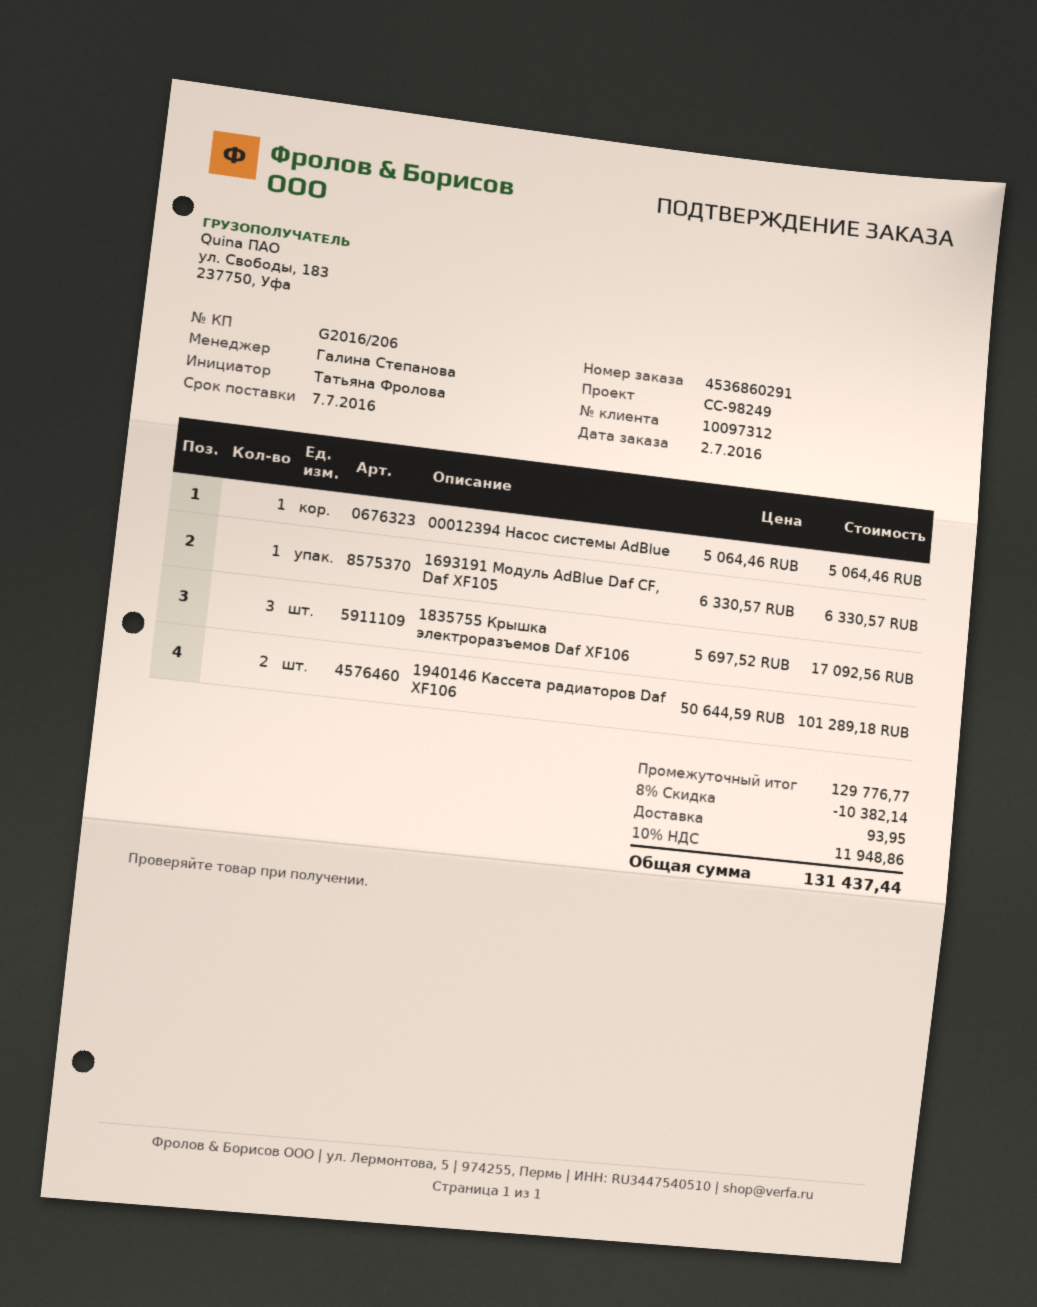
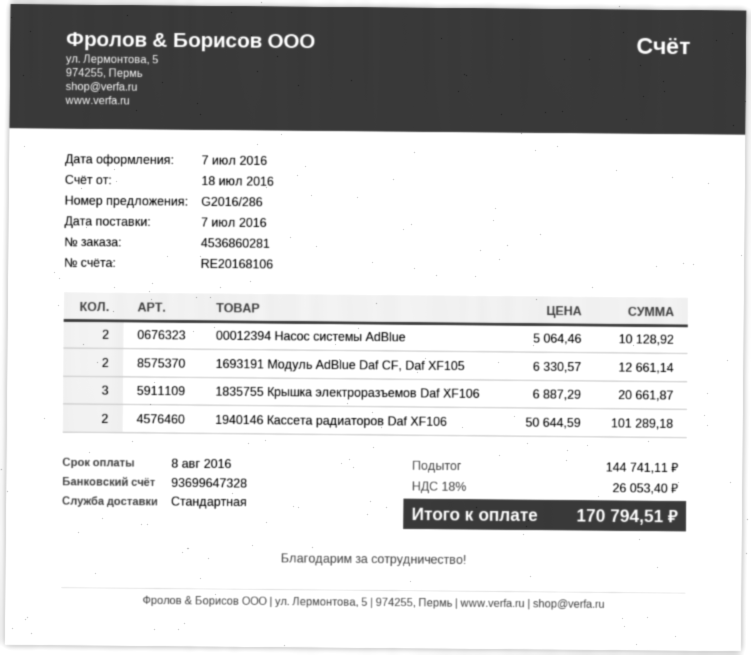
quote number: G2016/206 -> G2016/286
order number: 4536860291 -> 4536860281
order date: 2016-07-02 -> 2016-07-07
00012394 Насос системы AdBlue: 1 x 5064.46 = 5064.46 -> 2 x 5064.46 = 10128.92
1693191 Модуль AdBlue Daf CF, Daf XF105: 1 x 6330.57 = 6330.57 -> 2 x 6330.57 = 12661.14
1835755 Крышка электроразъемов Daf XF106: 3 x 5697.52 = 17092.56 -> 3 x 6887.29 = 20661.87
subtotal: 129776.77 -> 144741.11
discount: 8% = 10382.14 -> none
shipping: 93.95 -> none
tax: 10% = 11948.86 -> 18% = 26053.40
total: 131437.44 -> 170794.51

